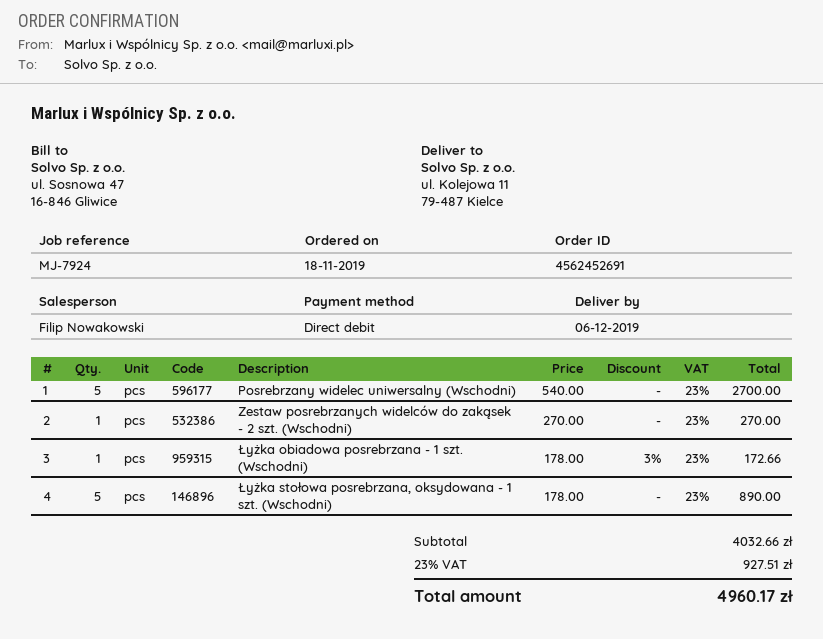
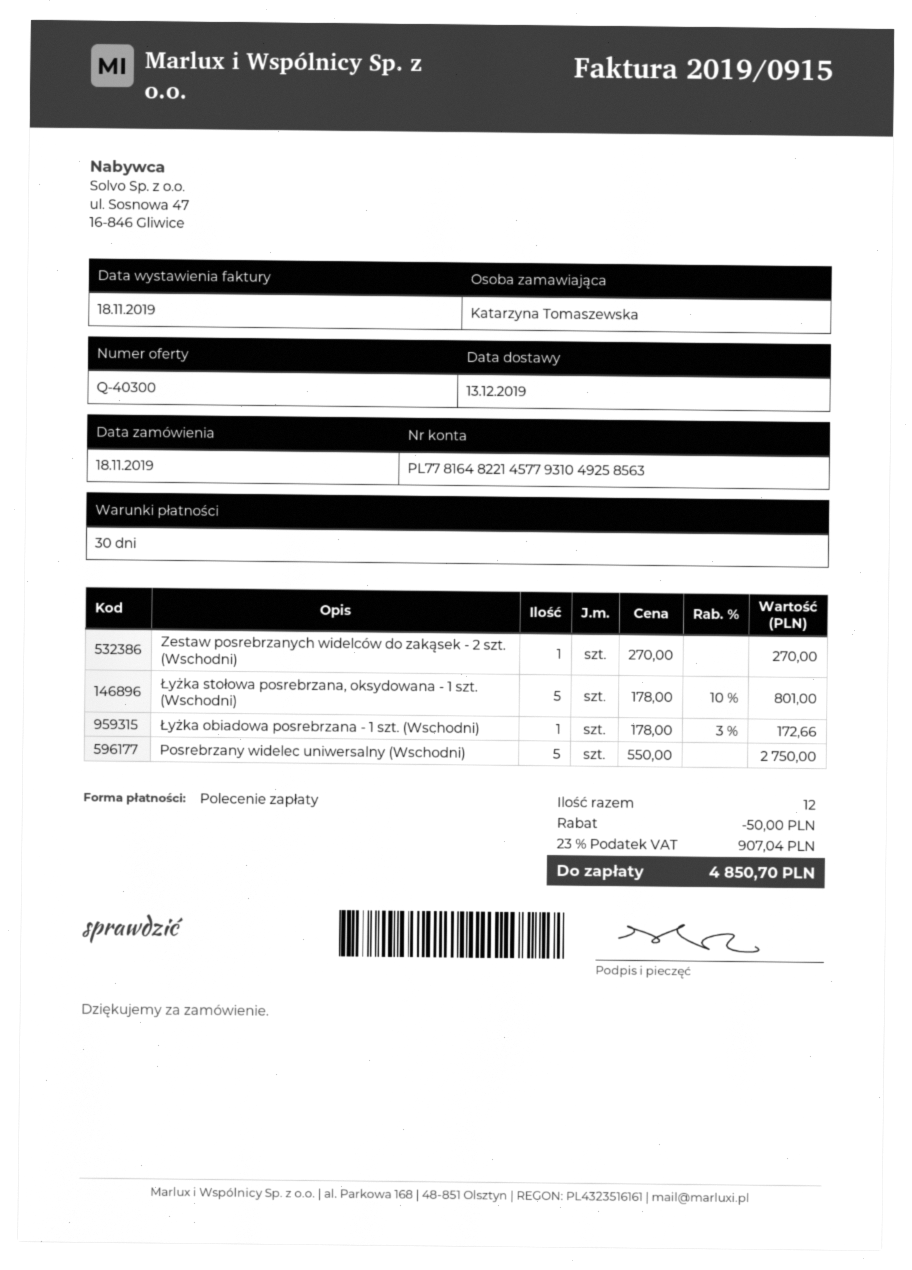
delivery date: 2019-12-06 -> 2019-12-13
Posrebrzany widelec uniwersalny (Wschodni): 5 x 540.00 = 2700.00 -> 5 x 550.00 = 2750.00
Łyżka stołowa posrebrzana, oksydowana - 1 szt. (Wschodni): 5 x 178.00 = 890.00 -> 5 x 178.00 - 10% = 801.00
discount: none -> 50.00
tax: 23% = 927.51 -> 23% = 907.04
total: 4960.17 -> 4850.70

